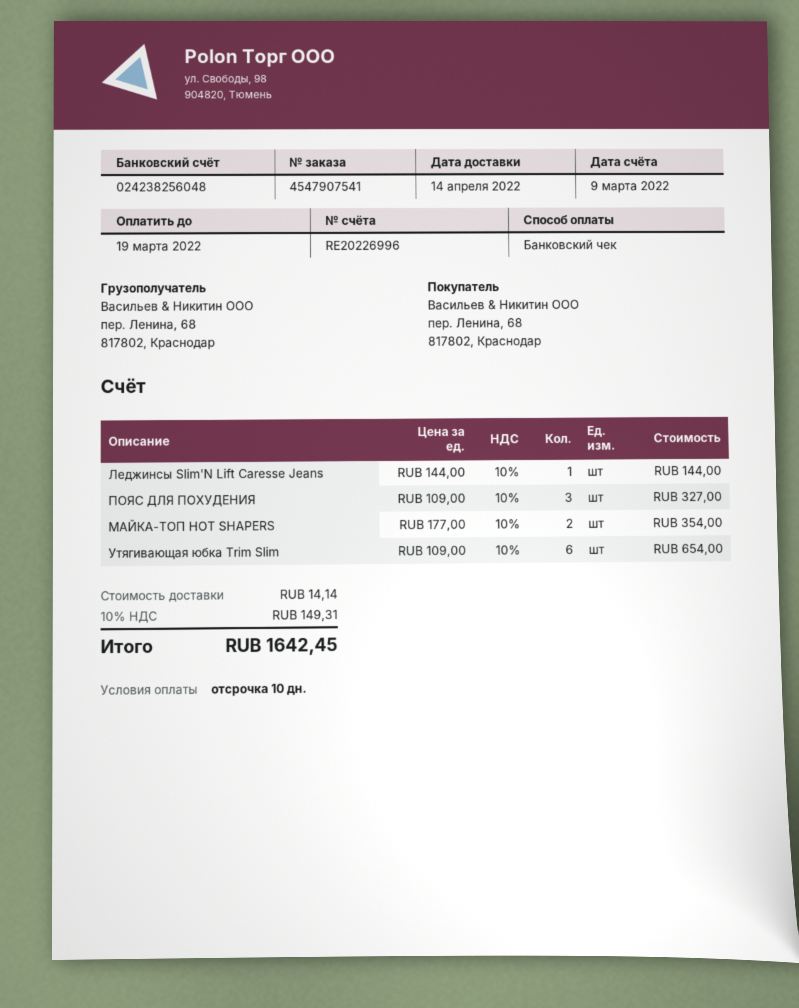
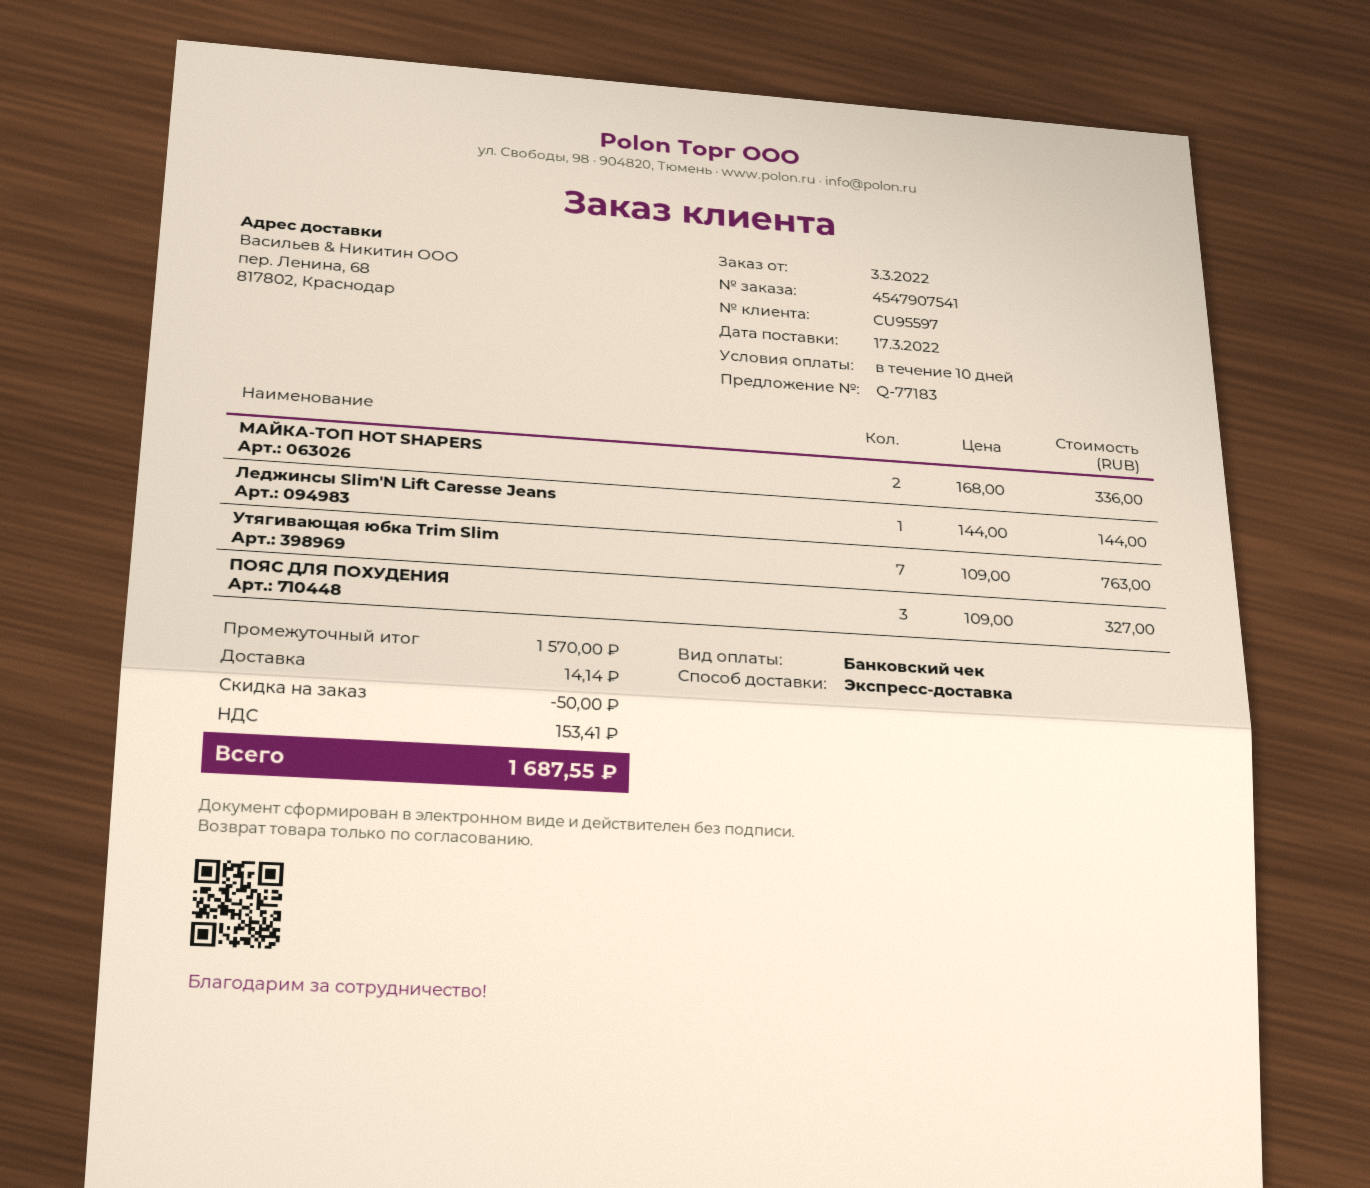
delivery date: 2022-04-14 -> 2022-03-17
МАЙКА-ТОП HOT SHAPERS: 2 x 177.00 = 354.00 -> 2 x 168.00 = 336.00
Утягивающая юбка Trim Slim: 6 x 109.00 = 654.00 -> 7 x 109.00 = 763.00
discount: none -> 50.00
tax: 149.31 -> 153.41
total: 1642.45 -> 1687.55

